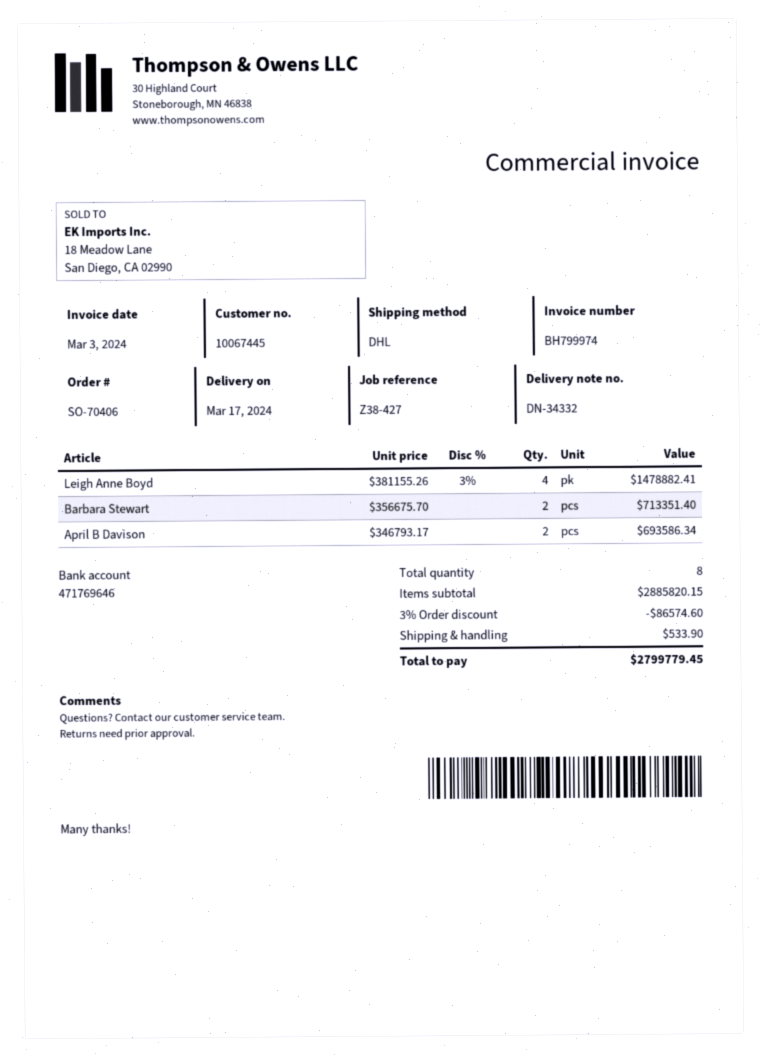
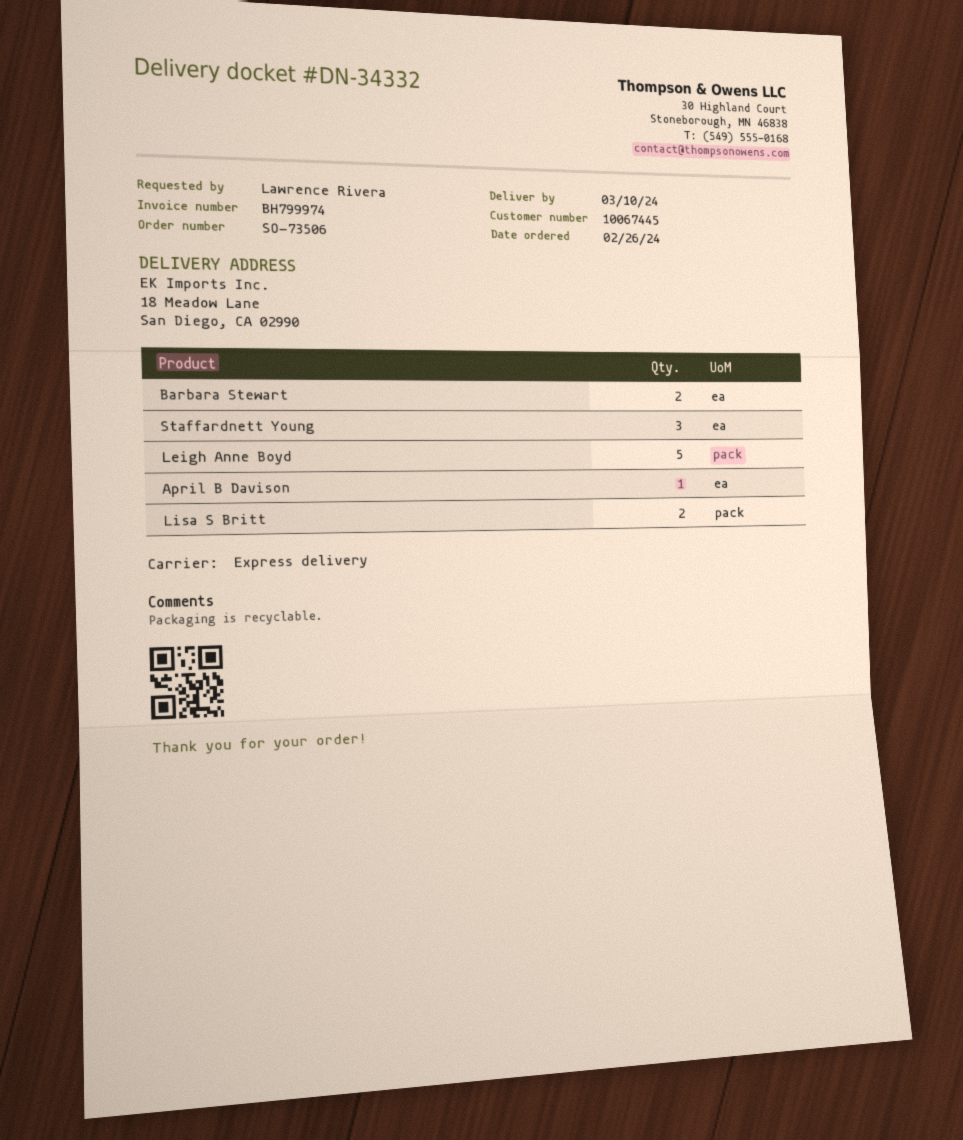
order number: SO-70406 -> SO-73506
delivery date: 2024-03-17 -> 2024-03-10
shipping method: DHL -> express
Leigh Anne Boyd: 4 -> 5
April B Davison: 2 -> 1
Staffardnett Young: none -> 3
Lisa S Britt: none -> 2

